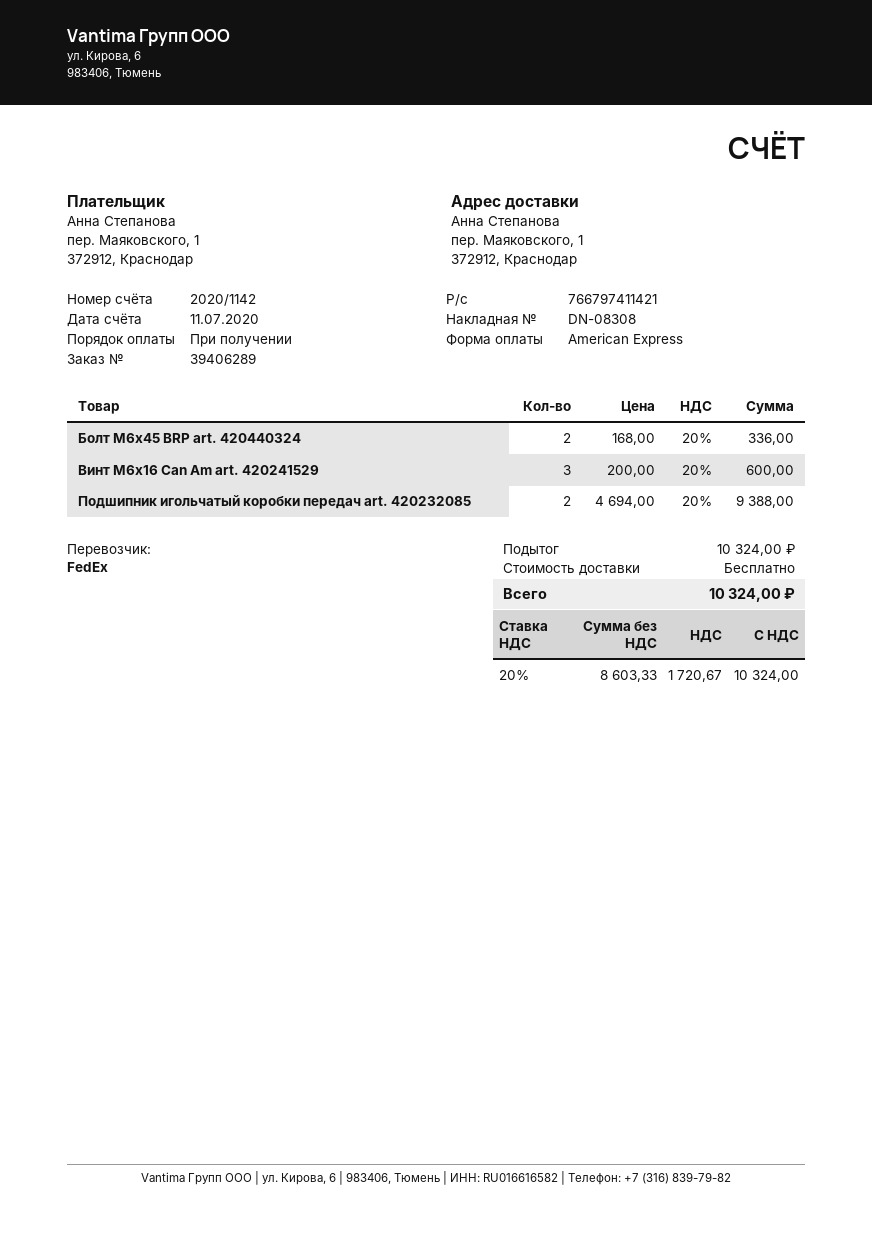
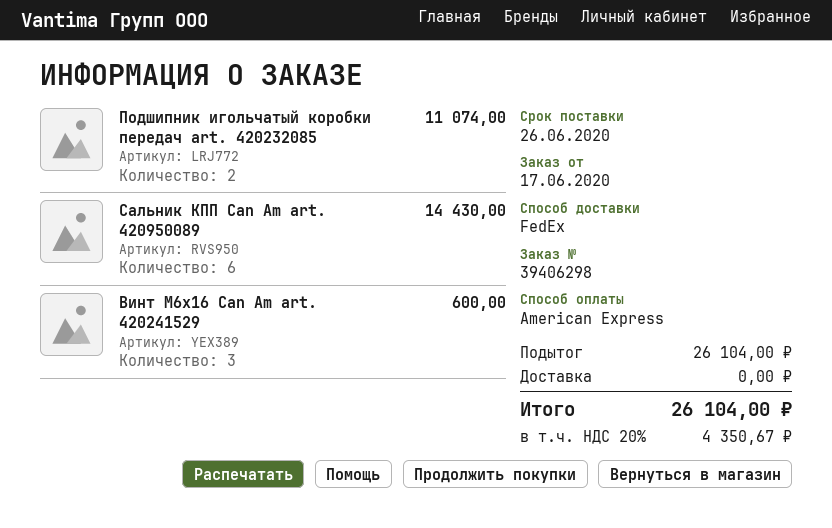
order number: 39406289 -> 39406298
Болт М6х45 BRP art. 420440324: 2 for 336.00 -> none
Подшипник игольчатый коробки передач art. 420232085: 2 for 9388.00 -> 2 for 11074.00
Сальник КПП Can Am art. 420950089: none -> 6 for 14430.00
subtotal: 10324.00 -> 26104.00
tax: 20% = 1720.67 -> 20% = 4350.67
total: 10324.00 -> 26104.00

